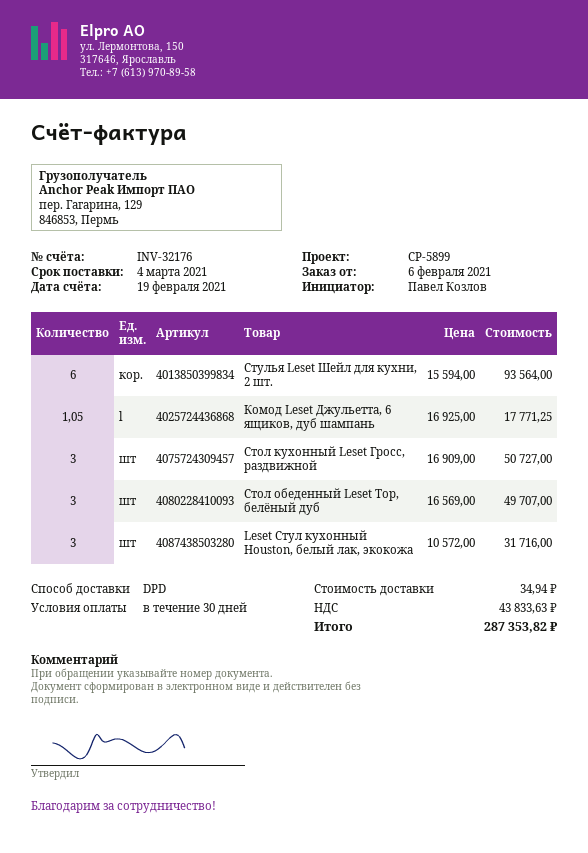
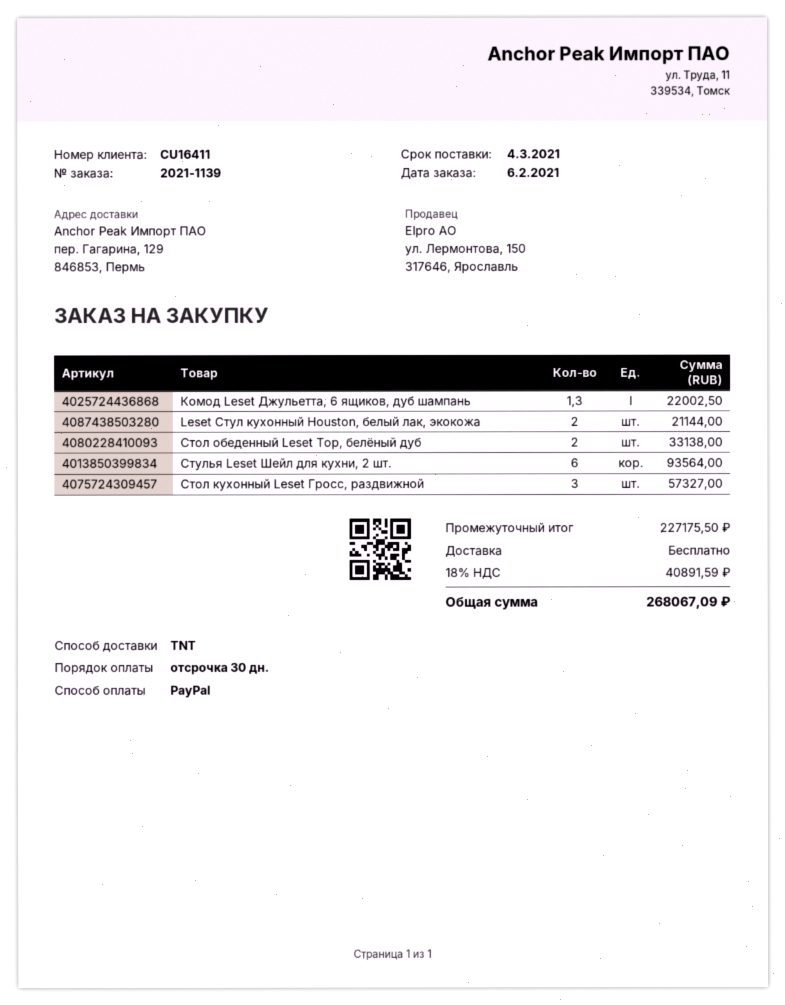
shipping method: DPD -> TNT
Комод Leset Джульетта, 6 ящиков, дуб шампань: 1.05 for 17771.25 -> 1.3 for 22002.50
Стол кухонный Leset Гросс, раздвижной: 3 for 50727.00 -> 3 for 57327.00
Стол обеденный Leset Тор, белёный дуб: 3 for 49707.00 -> 2 for 33138.00
Leset Стул кухонный Houston, белый лак, экокожа: 3 for 31716.00 -> 2 for 21144.00
shipping: 34.94 -> 0.00
tax: 43833.63 -> 40891.59
total: 287353.82 -> 268067.09

